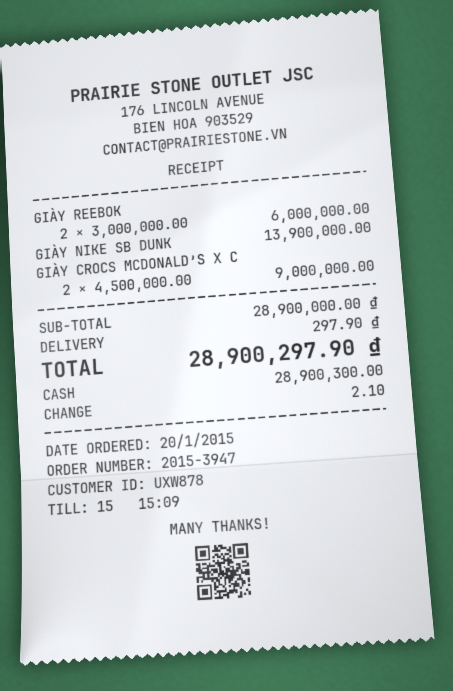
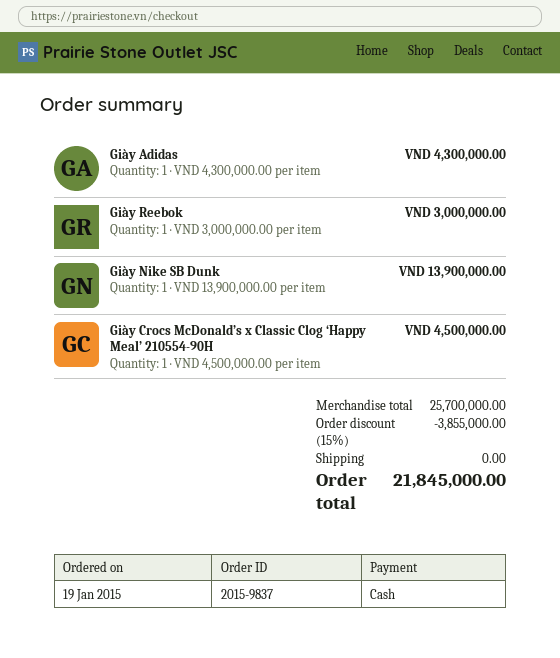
order number: 2015-3947 -> 2015-9837
order date: 2015-01-20 -> 2015-01-19
GIÀY REEBOK: 2 x 3000000.00 = 6000000.00 -> 1 x 3000000.00 = 3000000.00
GIÀY CROCS MCDONALD’S X C: 2 x 4500000.00 = 9000000.00 -> 1 x 4500000.00 = 4500000.00
Giày Adidas: none -> 1 x 4300000.00 = 4300000.00
subtotal: 28900000.00 -> 25700000.00
discount: none -> 15% = 3855000.00
shipping: 297.90 -> 0.00
total: 28900297.90 -> 21845000.00

